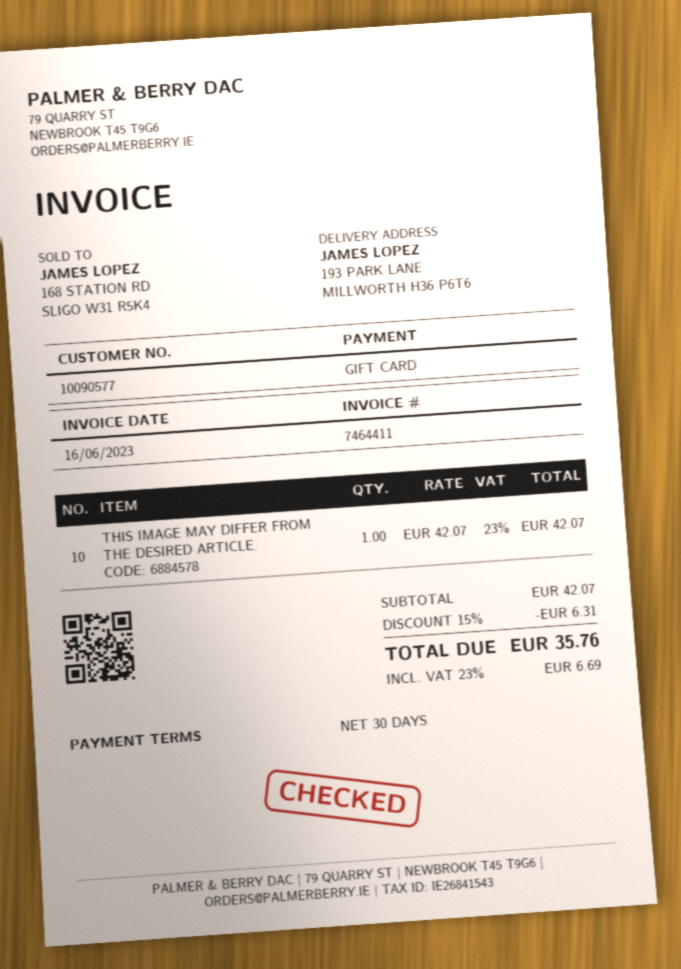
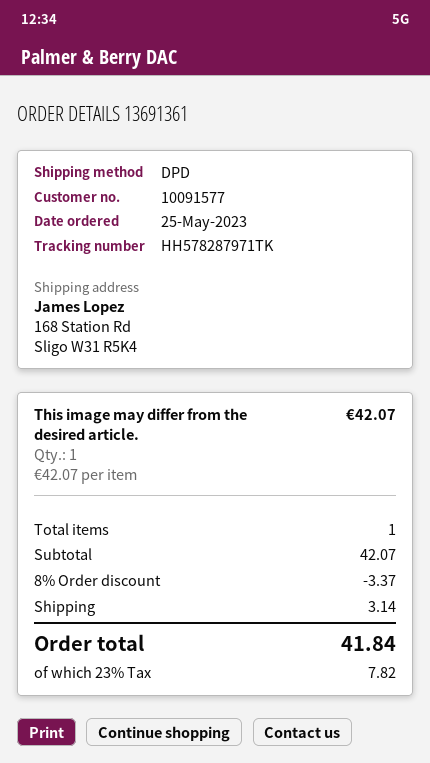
customer number: 10090577 -> 10091577
ship to: 193 PARK LANE, MILLWORTH H36 P6T6 -> 168 Station Rd, Sligo W31 R5K4
discount: 15% = 6.31 -> 8% = 3.37
shipping: none -> 3.14
tax: 23% = 6.69 -> 23% = 7.82
total: 35.76 -> 41.84

